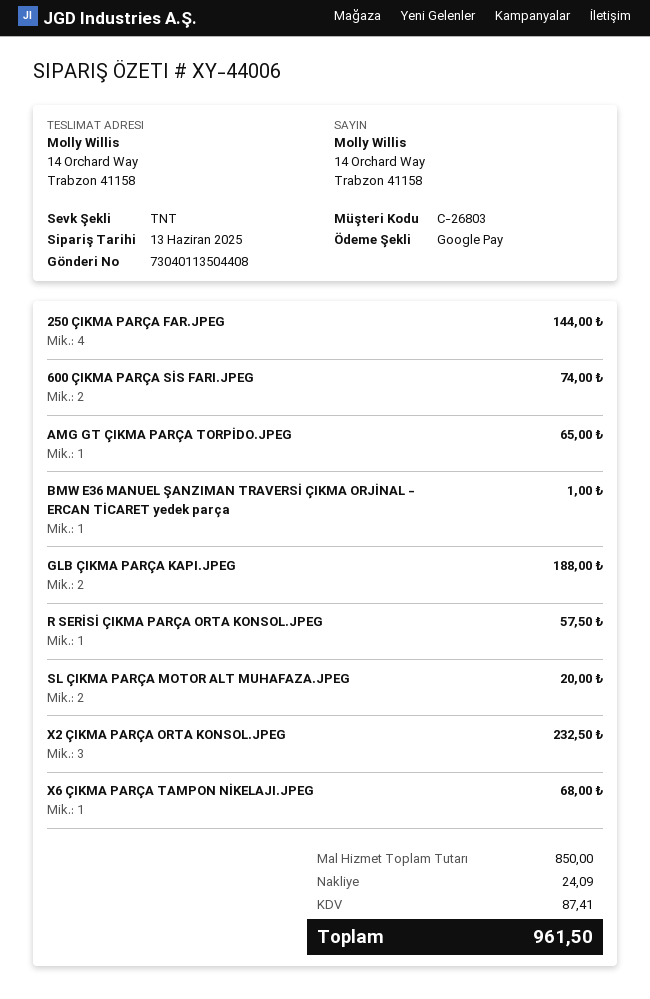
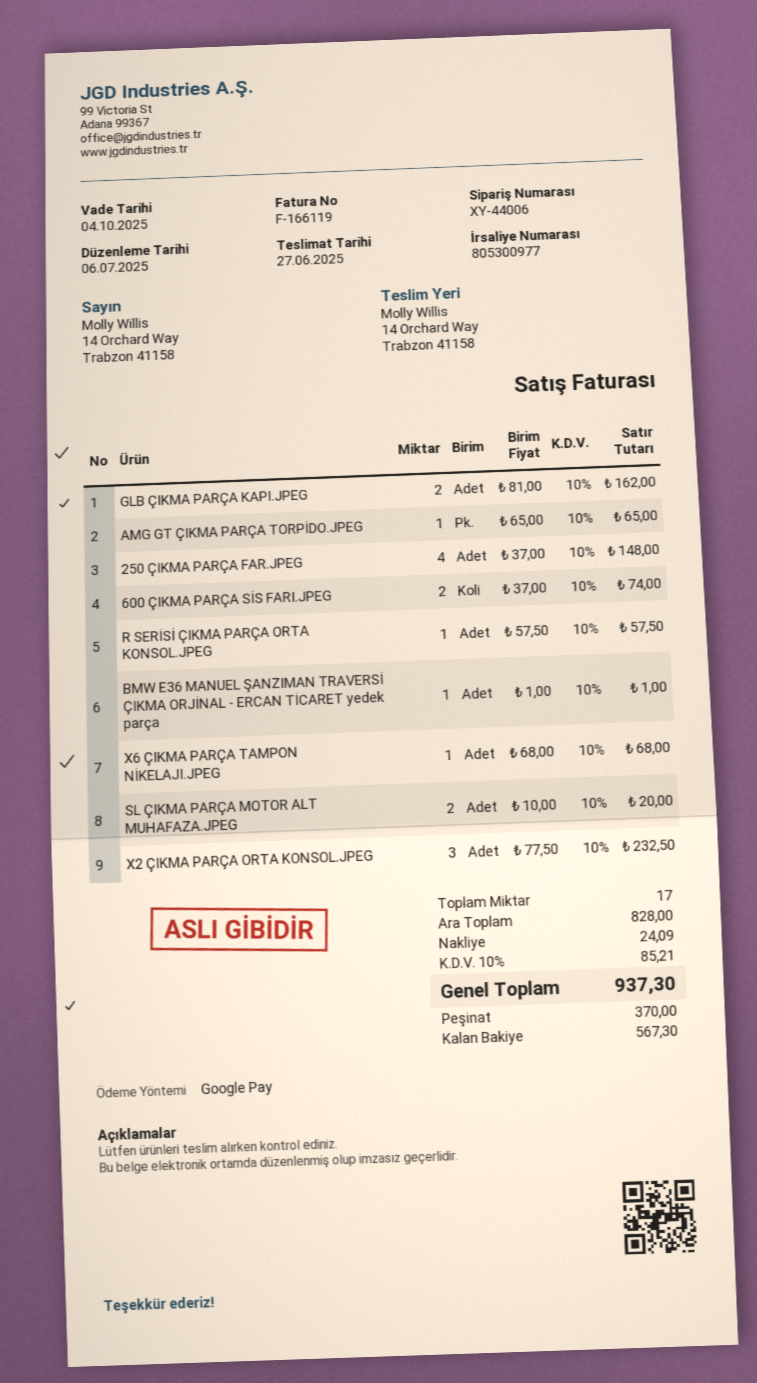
250 ÇIKMA PARÇA FAR.JPEG: 4 for 144.00 -> 4 for 148.00
GLB ÇIKMA PARÇA KAPI.JPEG: 2 for 188.00 -> 2 for 162.00
subtotal: 850.00 -> 828.00
tax: 87.41 -> 85.21
total: 961.50 -> 937.30

